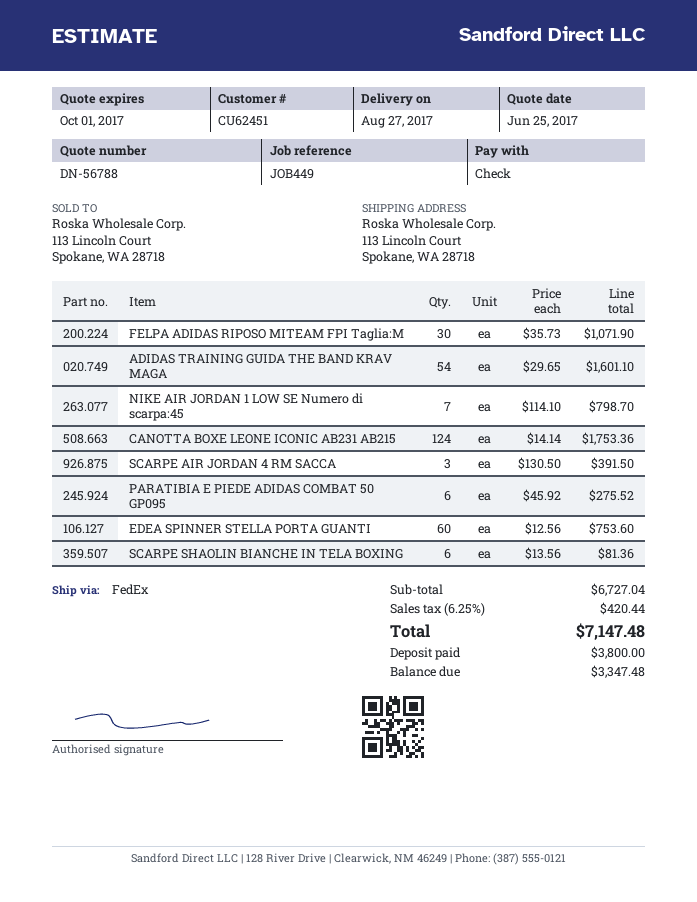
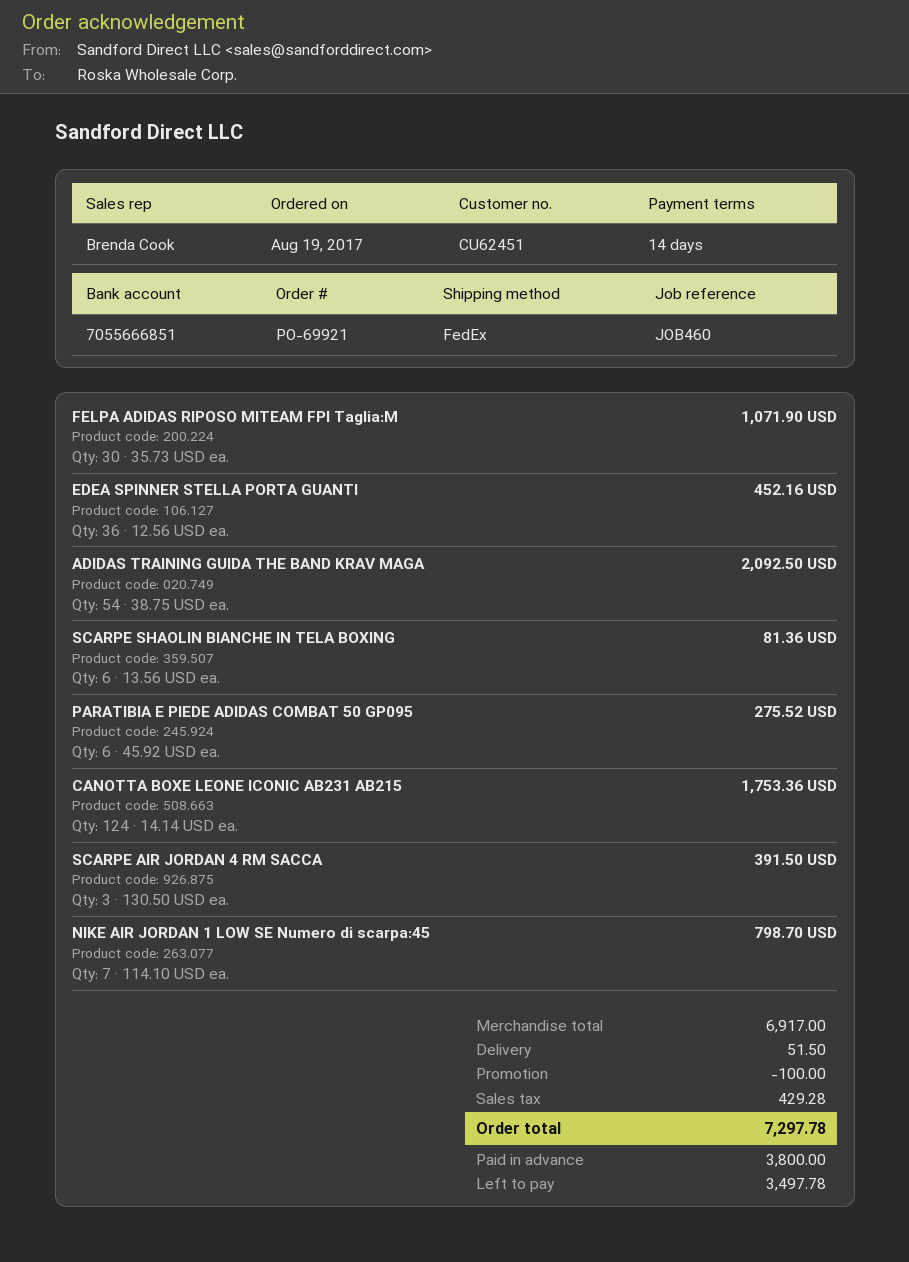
reference: JOB449 -> JOB460
ADIDAS TRAINING GUIDA THE BAND KRAV MAGA: 54 x 29.65 = 1601.10 -> 54 x 38.75 = 2092.50
EDEA SPINNER STELLA PORTA GUANTI: 60 x 12.56 = 753.60 -> 36 x 12.56 = 452.16
subtotal: 6727.04 -> 6917.00
discount: none -> 100.00
shipping: none -> 51.50
tax: 420.44 -> 429.28
total: 7147.48 -> 7297.78
balance: 3347.48 -> 3497.78

